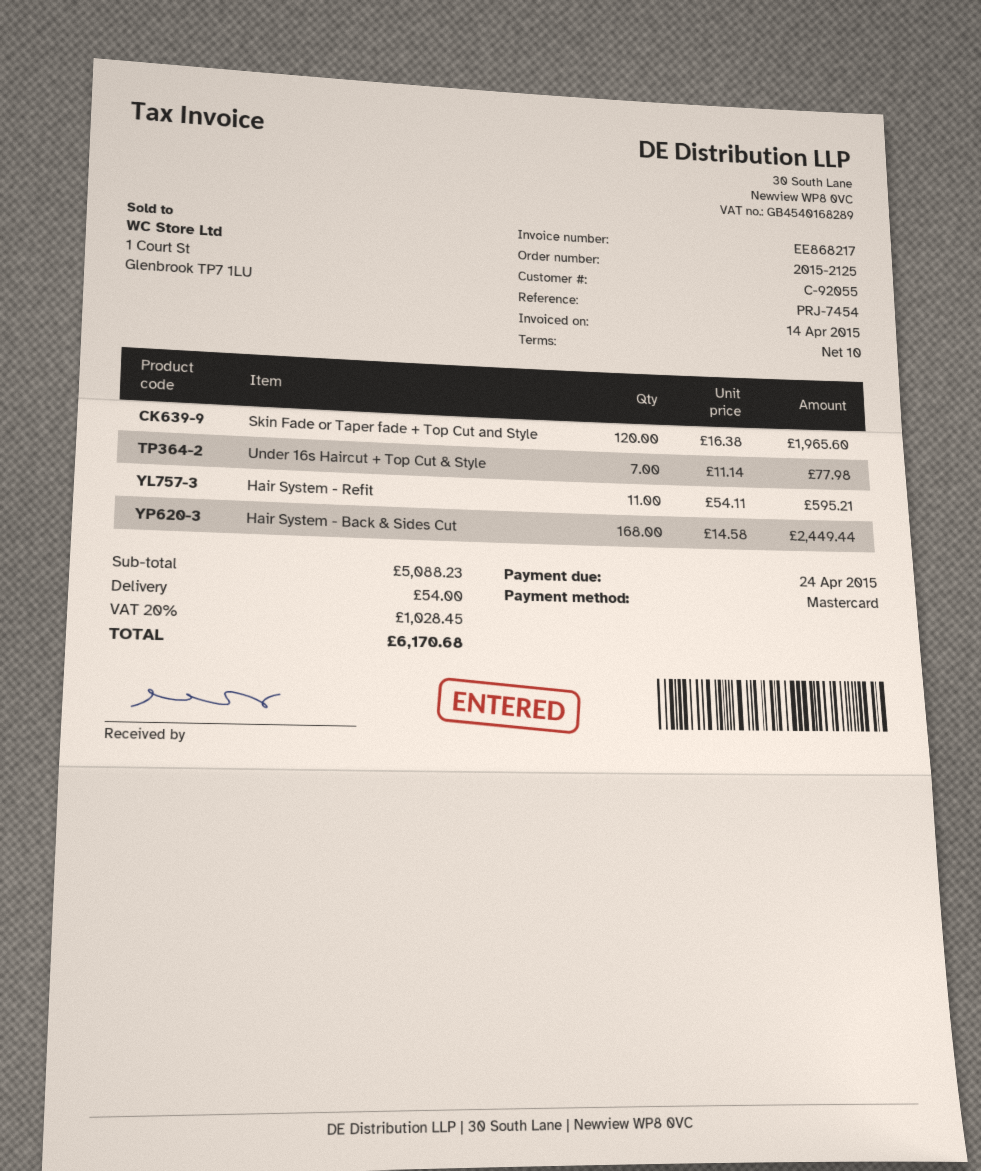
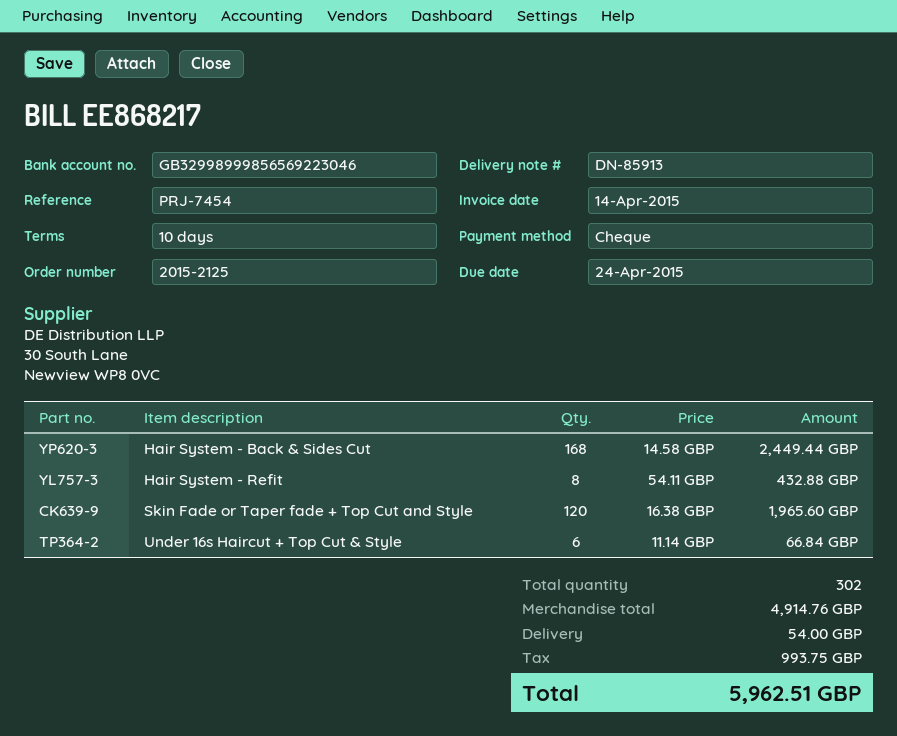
payment method: Mastercard -> cheque
Under 16s Haircut + Top Cut & Style: 7 x 11.14 = 77.98 -> 6 x 11.14 = 66.84
Hair System - Refit: 11 x 54.11 = 595.21 -> 8 x 54.11 = 432.88
subtotal: 5088.23 -> 4914.76
tax: 1028.45 -> 993.75
total: 6170.68 -> 5962.51

